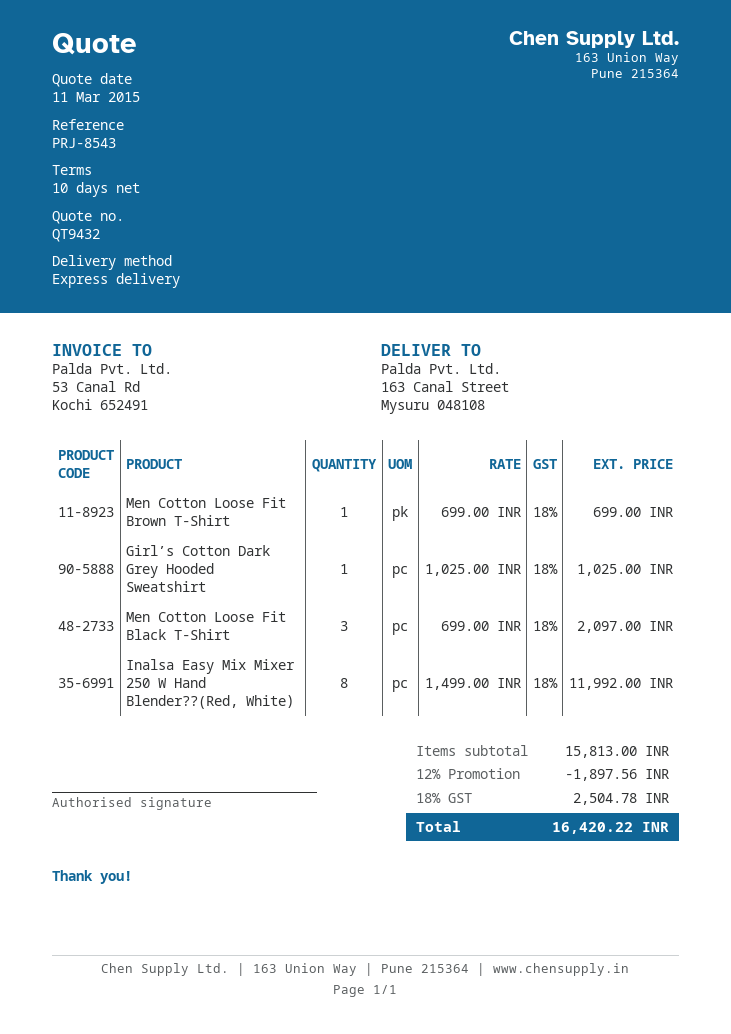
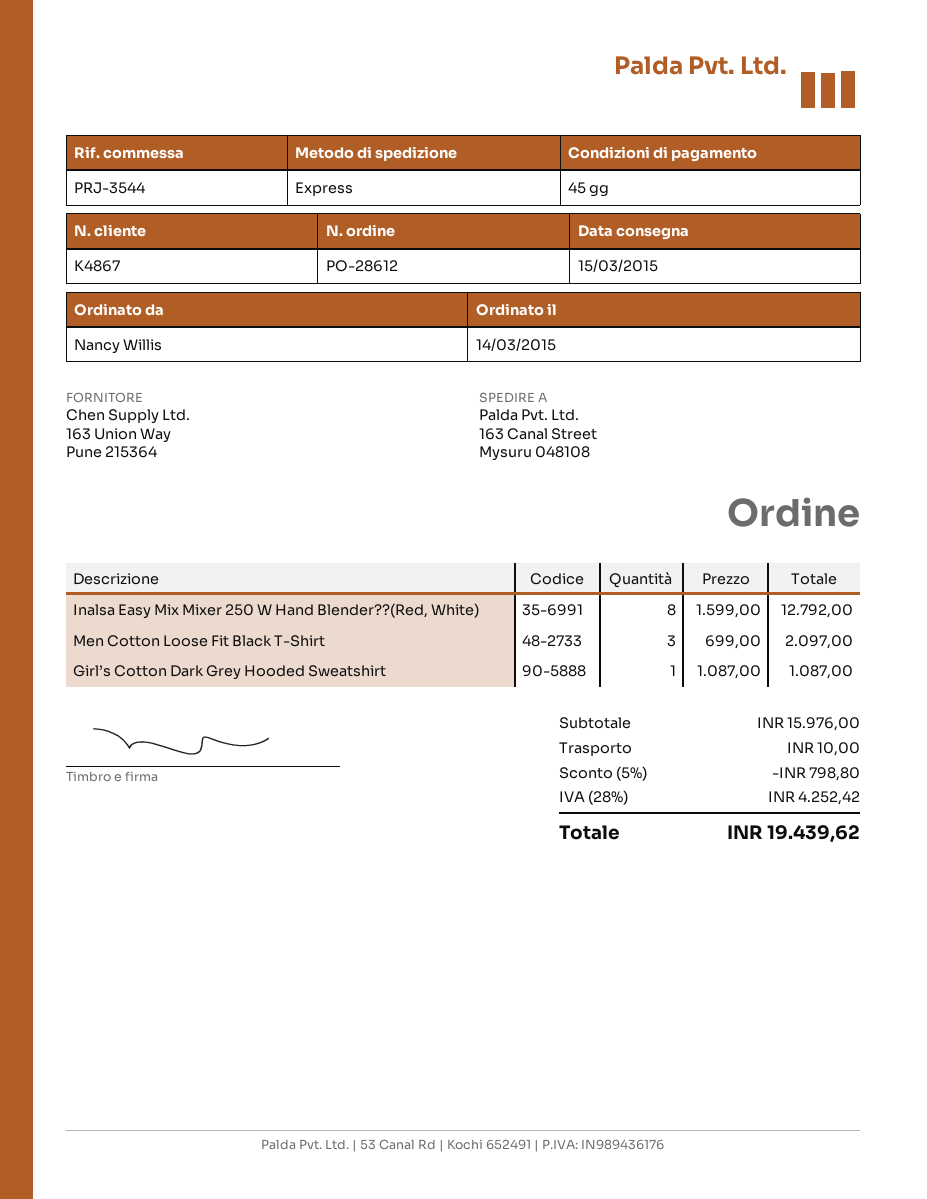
payment terms: 10 days -> 45 days
reference: PRJ-8543 -> PRJ-3544
Men Cotton Loose Fit Brown T-Shirt: 1 x 699.00 = 699.00 -> none
Girl’s Cotton Dark Grey Hooded Sweatshirt: 1 x 1025.00 = 1025.00 -> 1 x 1087.00 = 1087.00
Inalsa Easy Mix Mixer 250 W Hand Blender??(Red, White): 8 x 1499.00 = 11992.00 -> 8 x 1599.00 = 12792.00
subtotal: 15813.00 -> 15976.00
discount: 12% = 1897.56 -> 5% = 798.80
shipping: none -> 10.00
tax: 18% = 2504.78 -> 28% = 4252.42
total: 16420.22 -> 19439.62

